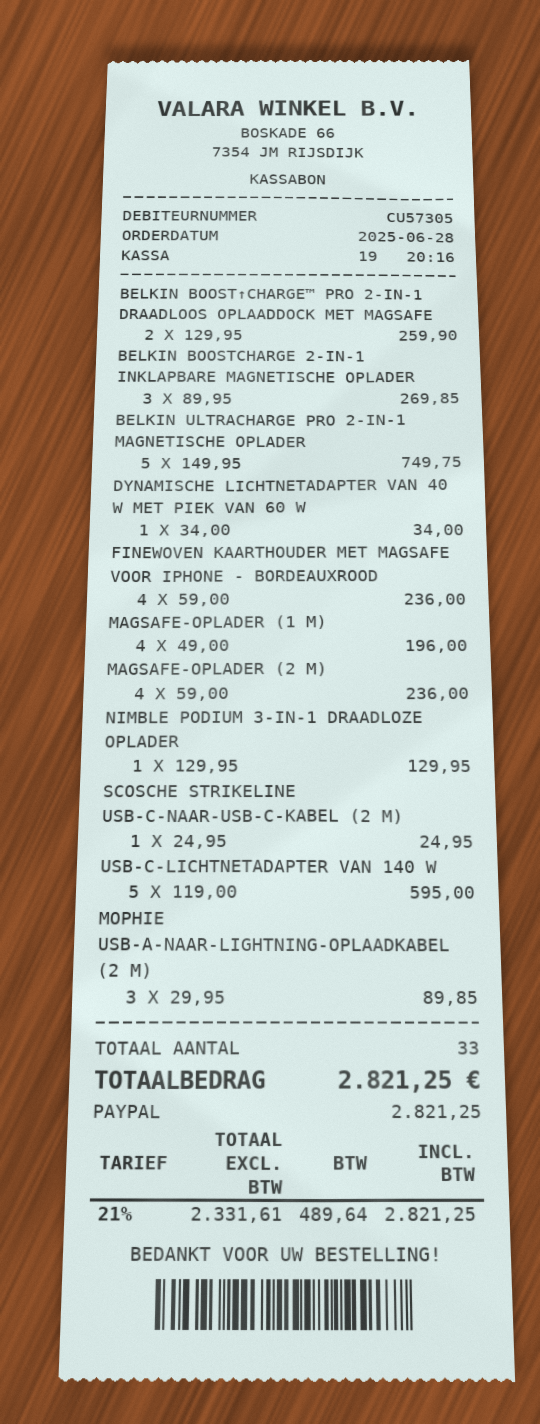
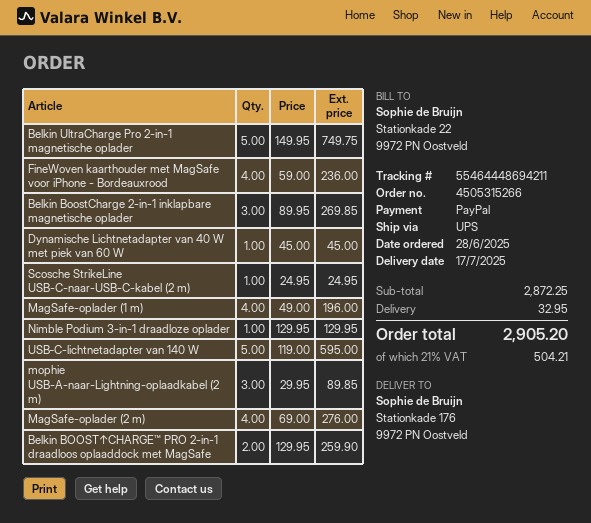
DYNAMISCHE LICHTNETADAPTER VAN 40 W MET PIEK VAN 60 W: 1 x 34.00 = 34.00 -> 1 x 45.00 = 45.00
MAGSAFE-OPLADER (2 M): 4 x 59.00 = 236.00 -> 4 x 69.00 = 276.00
shipping: none -> 32.95
tax: 21% = 489.64 -> 21% = 504.21
total: 2821.25 -> 2905.20

